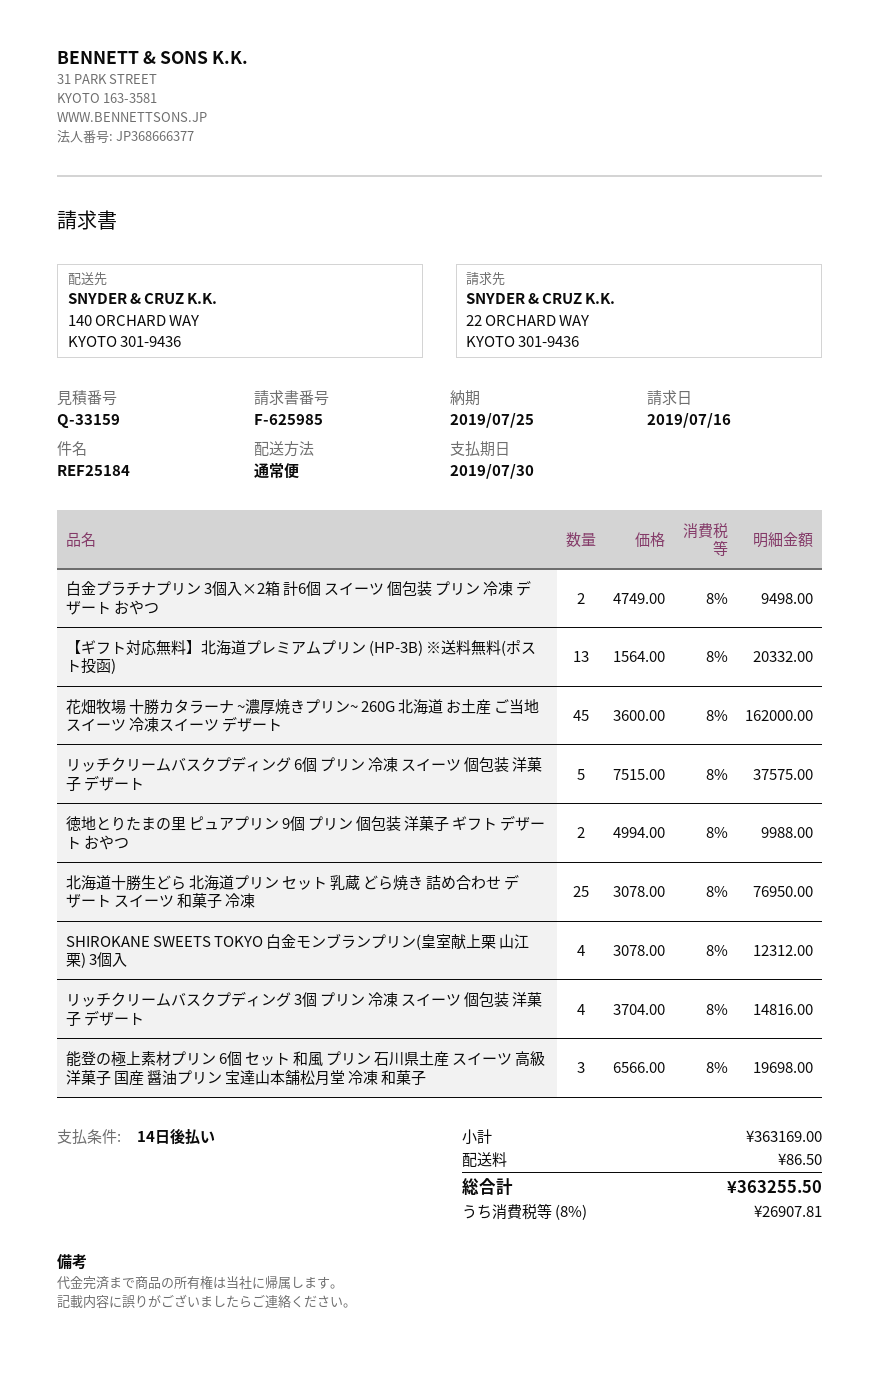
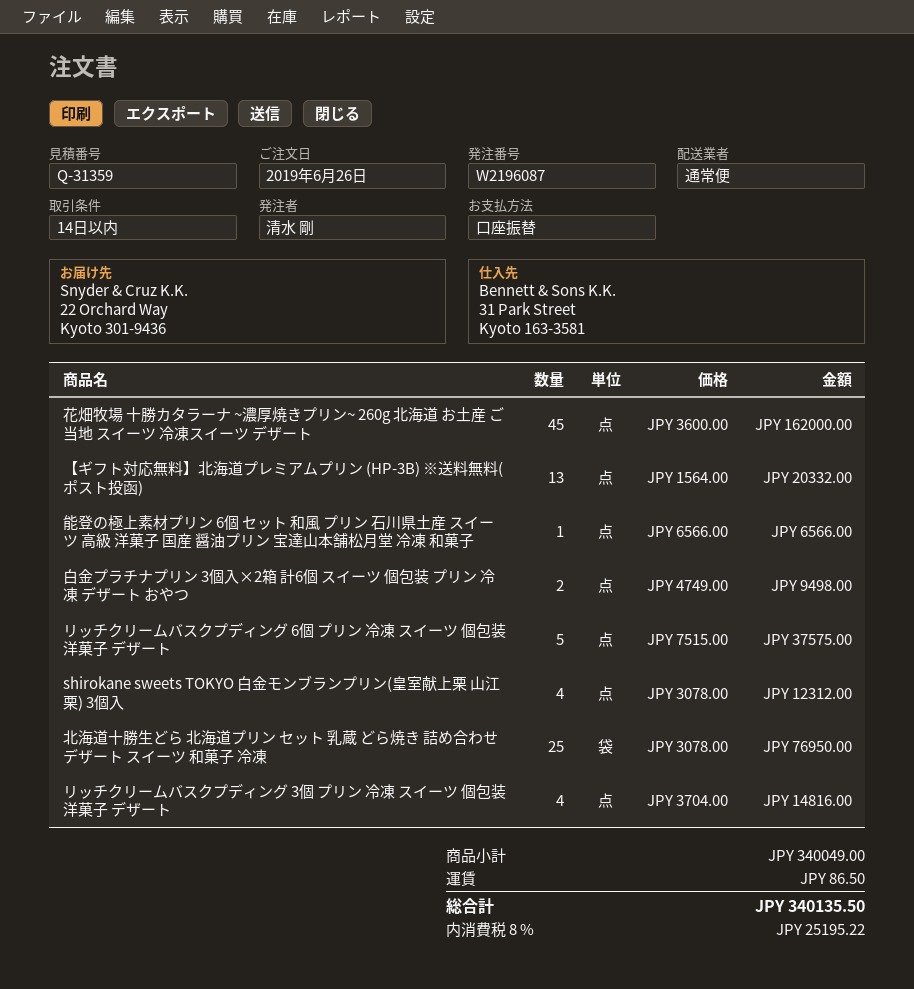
quote number: Q-33159 -> Q-31359
ship to: 140 ORCHARD WAY, KYOTO 301-9436 -> 22 Orchard Way, Kyoto 301-9436
徳地とりたまの里 ピュアプリン 9個 プリン 個包装 洋菓子 ギフト デザート おやつ: 2 x 4994.00 = 9988.00 -> none
能登の極上素材プリン 6個 セット 和風 プリン 石川県土産 スイーツ 高級 洋菓子 国産 醤油プリン 宝達山本舗松月堂 冷凍 和菓子: 3 x 6566.00 = 19698.00 -> 1 x 6566.00 = 6566.00
subtotal: 363169.00 -> 340049.00
tax: 8% = 26907.81 -> 8% = 25195.22
total: 363255.50 -> 340135.50

